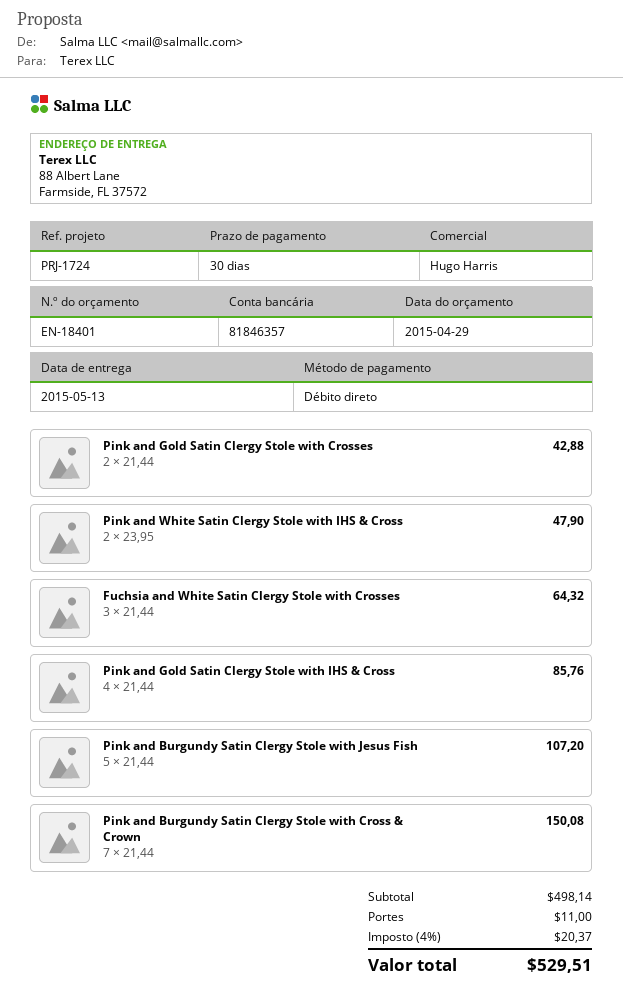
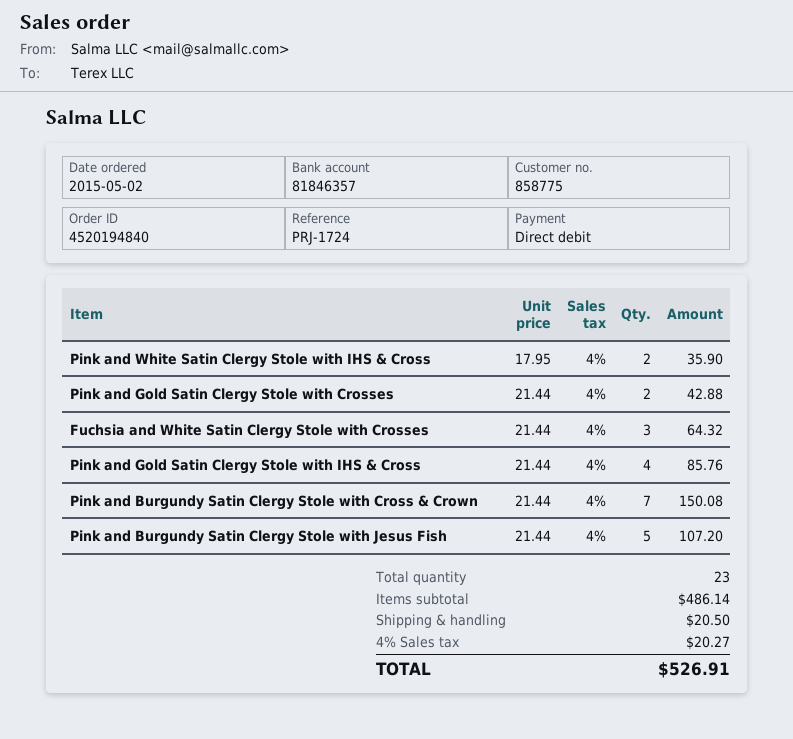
Pink and White Satin Clergy Stole with IHS & Cross: 2 x 23.95 = 47.90 -> 2 x 17.95 = 35.90
subtotal: 498.14 -> 486.14
shipping: 11.00 -> 20.50
tax: 4% = 20.37 -> 4% = 20.27
total: 529.51 -> 526.91

